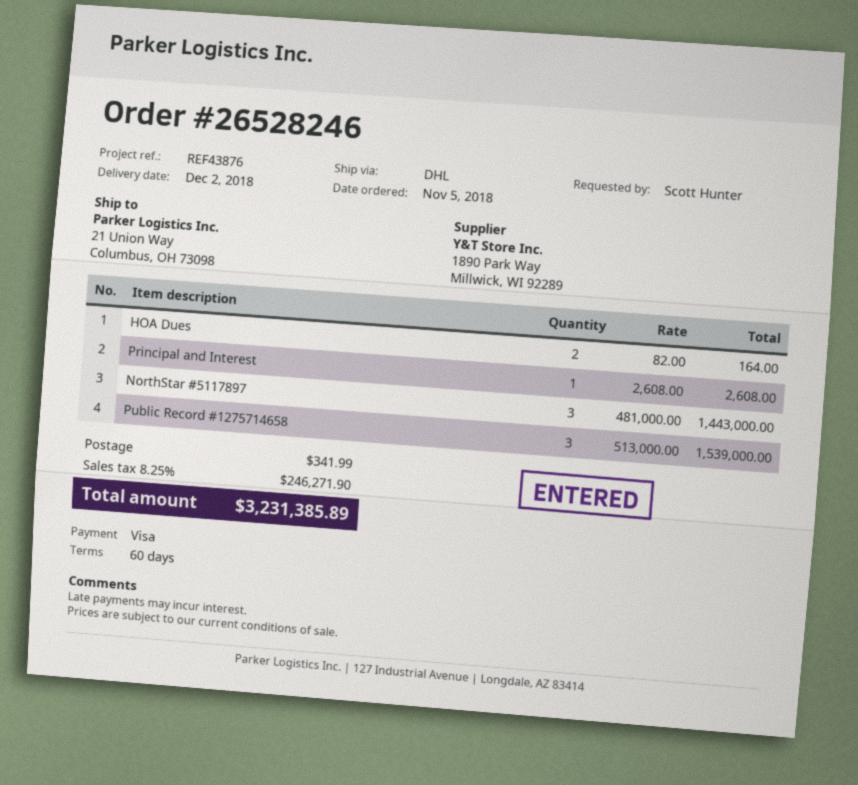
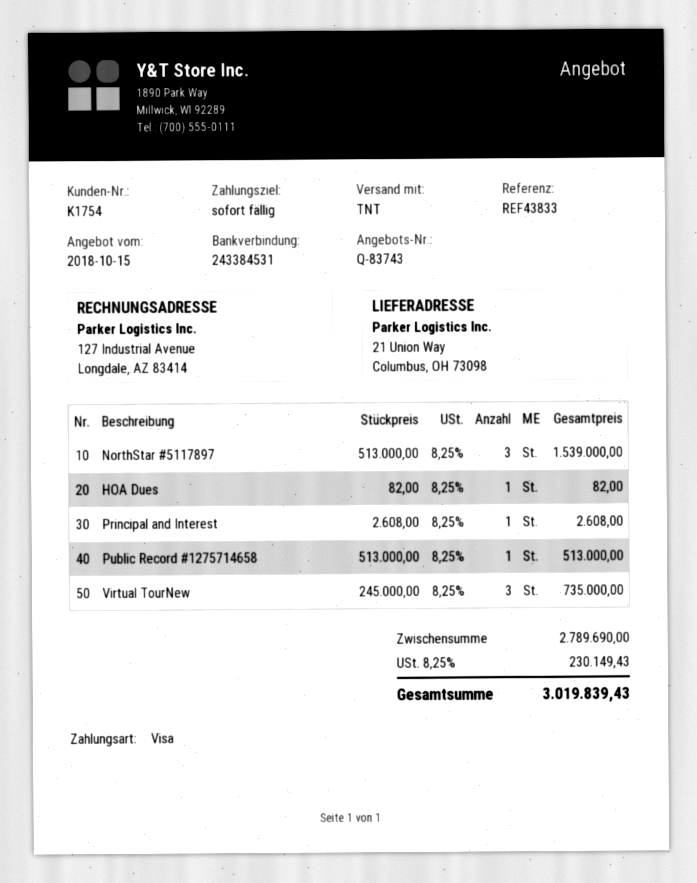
payment terms: 60 days -> on receipt
reference: REF43876 -> REF43833
shipping method: DHL -> TNT
HOA Dues: 2 x 82.00 = 164.00 -> 1 x 82.00 = 82.00
NorthStar #5117897: 3 x 481000.00 = 1443000.00 -> 3 x 513000.00 = 1539000.00
Public Record #1275714658: 3 x 513000.00 = 1539000.00 -> 1 x 513000.00 = 513000.00
Virtual TourNew: none -> 3 x 245000.00 = 735000.00
shipping: 341.99 -> none
tax: 8.25% = 246271.90 -> 8.25% = 230149.43
total: 3231385.89 -> 3019839.43

